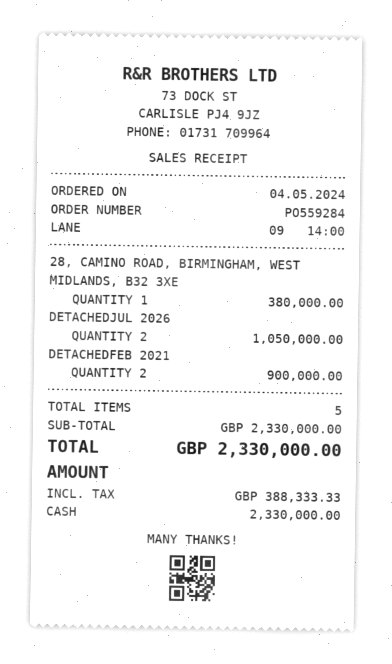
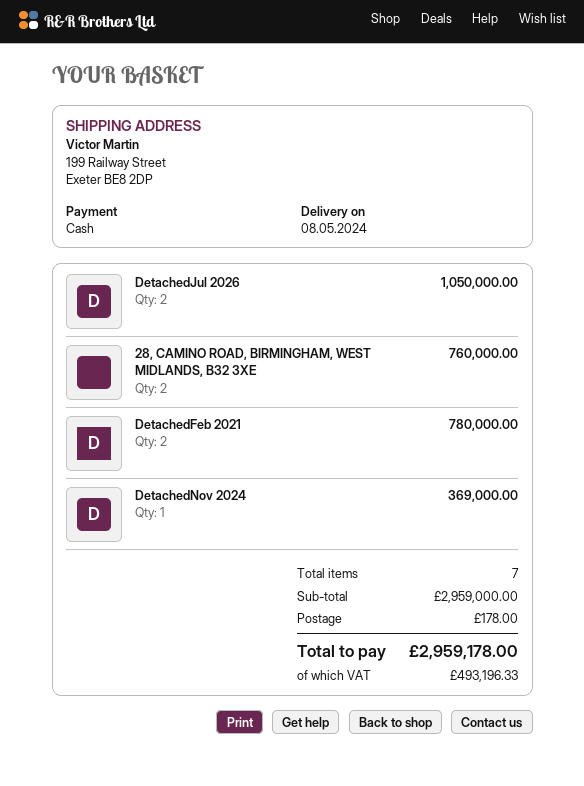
28, CAMINO ROAD, BIRMINGHAM, WEST MIDLANDS, B32 3XE: 1 for 380000.00 -> 2 for 760000.00
DETACHEDFEB 2021: 2 for 900000.00 -> 2 for 780000.00
DetachedNov 2024: none -> 1 for 369000.00
total quantity: 5 -> 7
subtotal: 2330000.00 -> 2959000.00
shipping: none -> 178.00
tax: 388333.33 -> 493196.33
total: 2330000.00 -> 2959178.00

